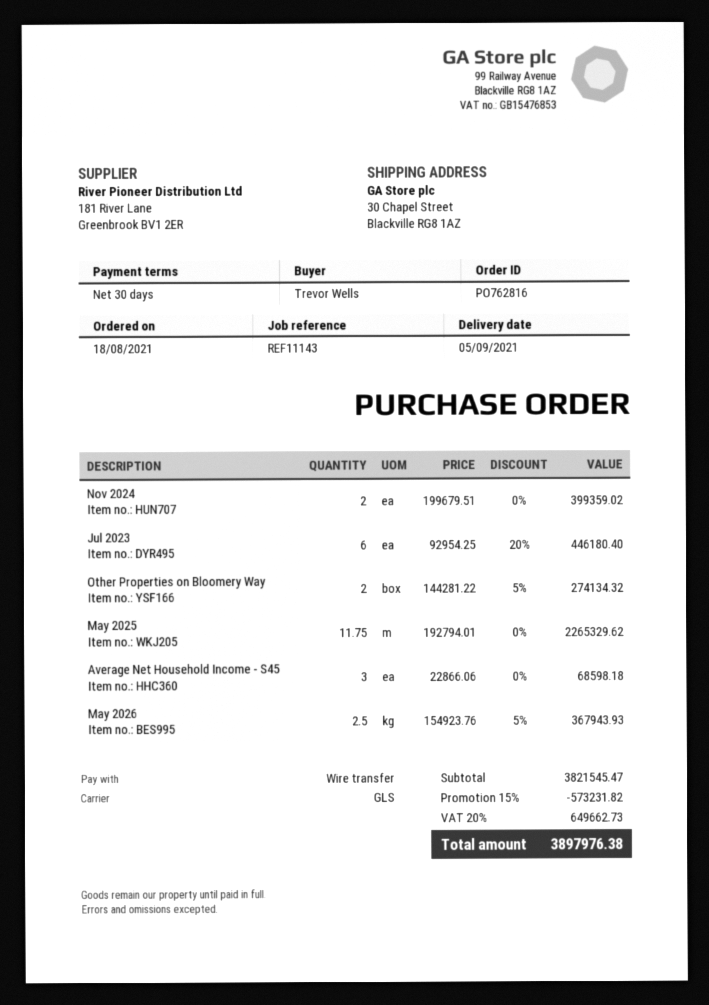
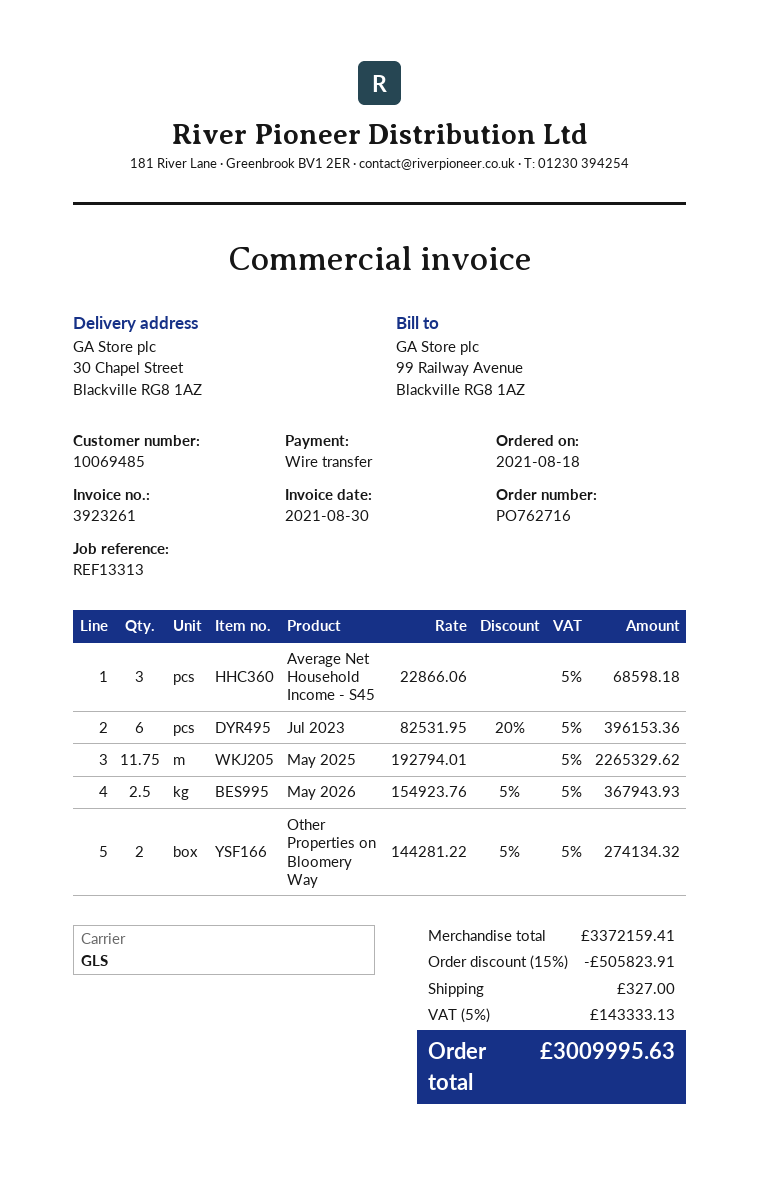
order number: PO762816 -> PO762716
reference: REF11143 -> REF13313
Nov 2024: 2 x 199679.51 = 399359.02 -> none
Jul 2023: 6 x 92954.25 - 20% = 446180.40 -> 6 x 82531.95 - 20% = 396153.36
subtotal: 3821545.47 -> 3372159.41
discount: 15% = 573231.82 -> 15% = 505823.91
shipping: none -> 327.00
tax: 20% = 649662.73 -> 5% = 143333.13
total: 3897976.38 -> 3009995.63

